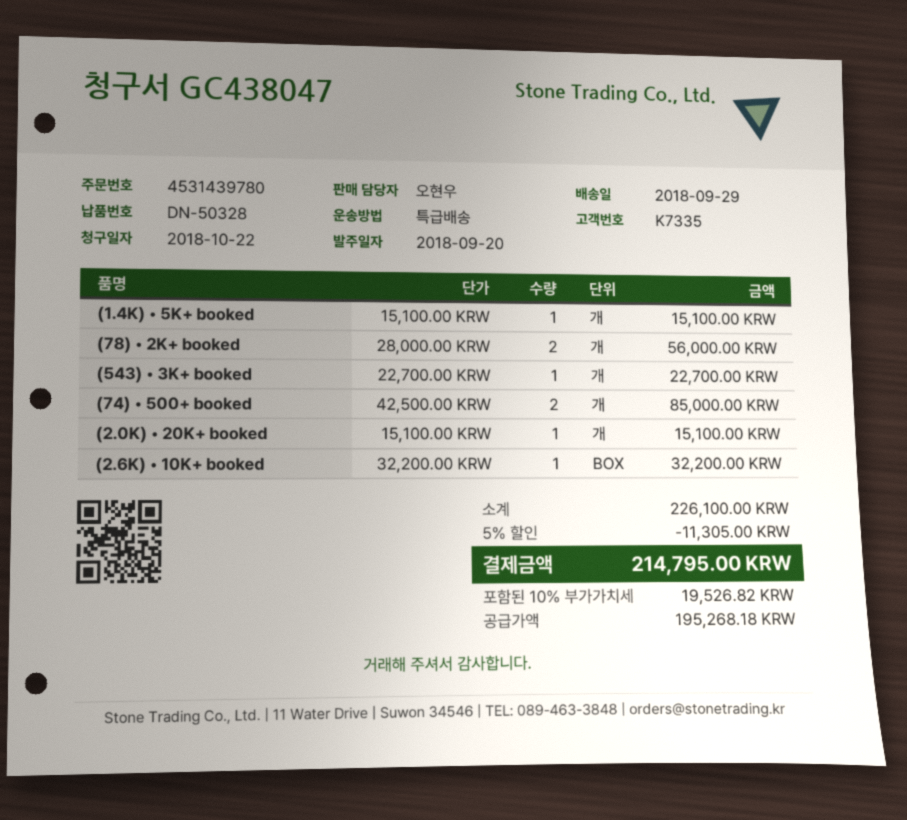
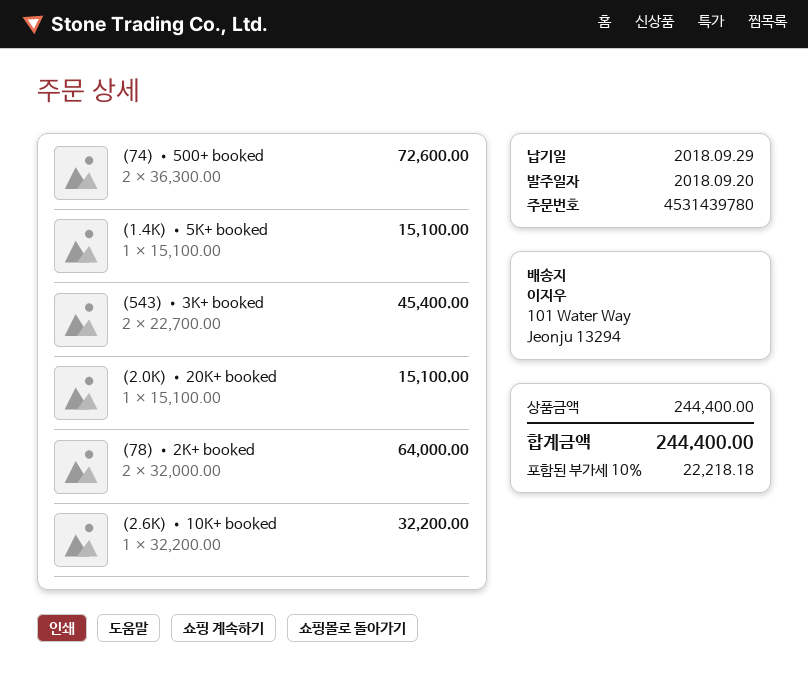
(78) • 2K+ booked: 2 x 28000.00 = 56000.00 -> 2 x 32000.00 = 64000.00
(543) • 3K+ booked: 1 x 22700.00 = 22700.00 -> 2 x 22700.00 = 45400.00
(74) • 500+ booked: 2 x 42500.00 = 85000.00 -> 2 x 36300.00 = 72600.00
subtotal: 226100.00 -> 244400.00
discount: 5% = 11305.00 -> none
tax: 10% = 19526.82 -> 10% = 22218.18
total: 214795.00 -> 244400.00

